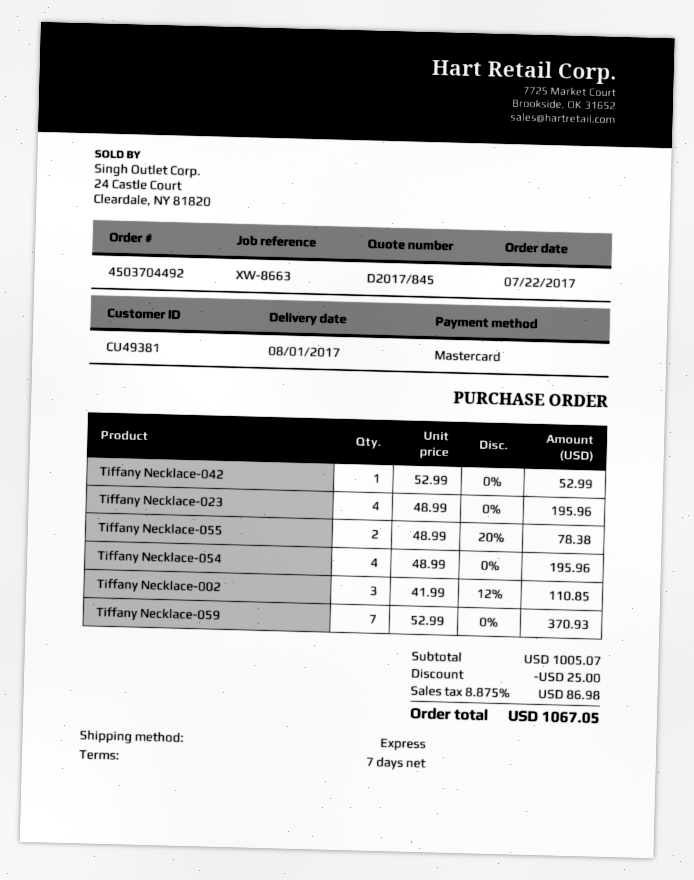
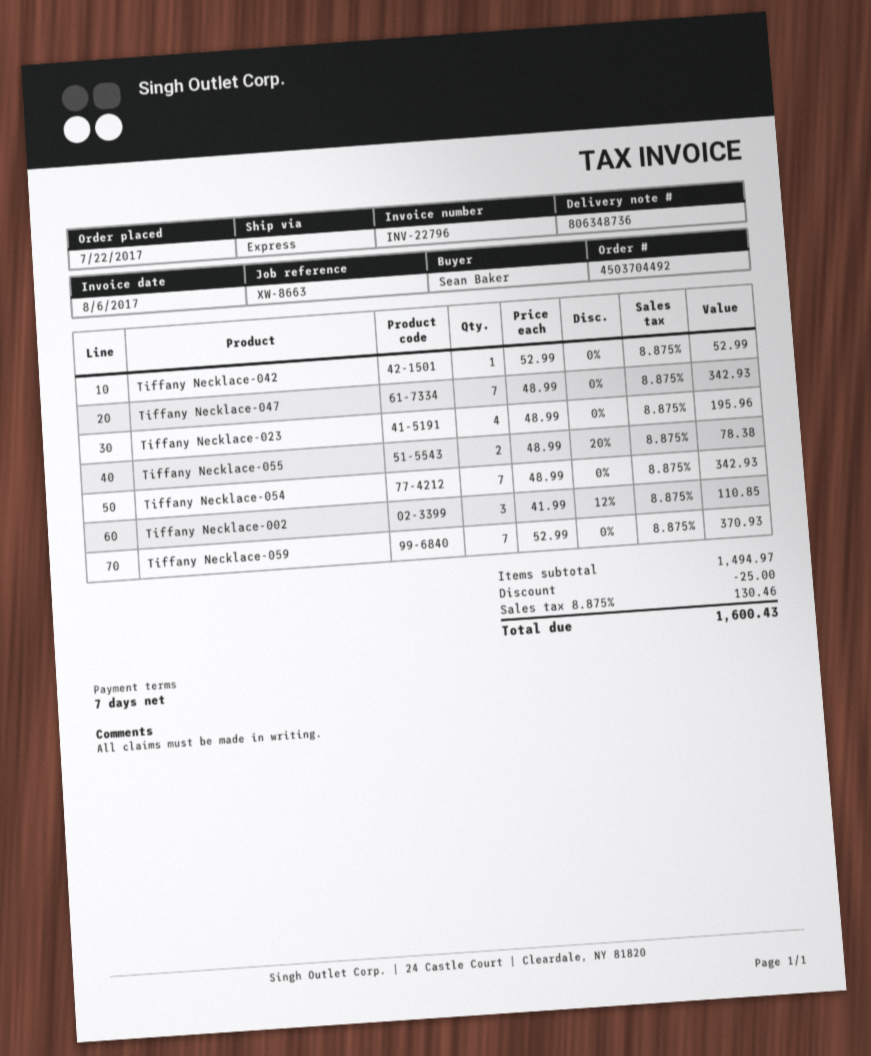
Tiffany Necklace-054: 4 x 48.99 = 195.96 -> 7 x 48.99 = 342.93
Tiffany Necklace-047: none -> 7 x 48.99 = 342.93
subtotal: 1005.07 -> 1494.97
tax: 8.875% = 86.98 -> 8.875% = 130.46
total: 1067.05 -> 1600.43

